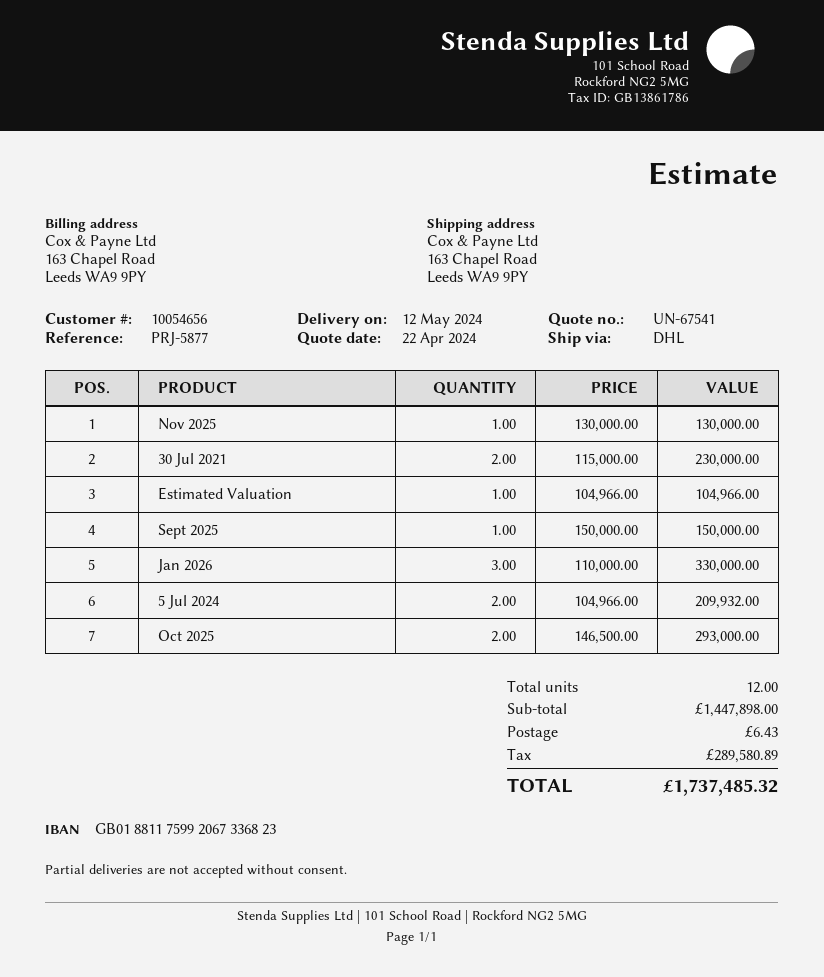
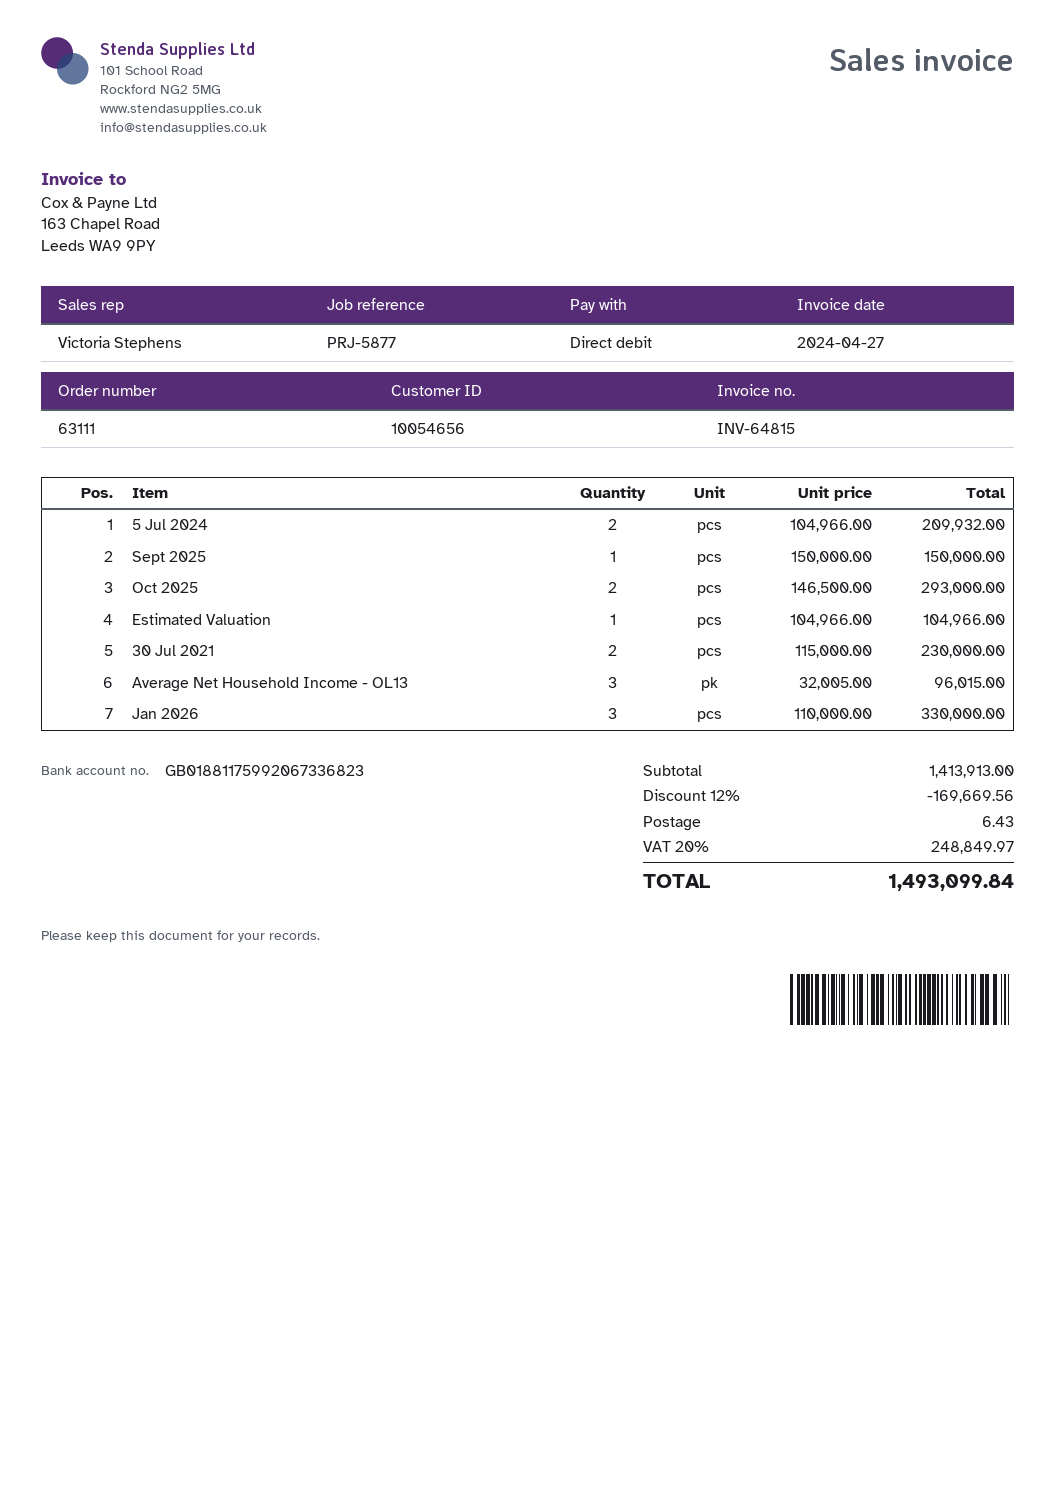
Nov 2025: 1 x 130000.00 = 130000.00 -> none
Average Net Household Income - OL13: none -> 3 x 32005.00 = 96015.00
subtotal: 1447898.00 -> 1413913.00
discount: none -> 12% = 169669.56
tax: 289580.89 -> 248849.97
total: 1737485.32 -> 1493099.84

